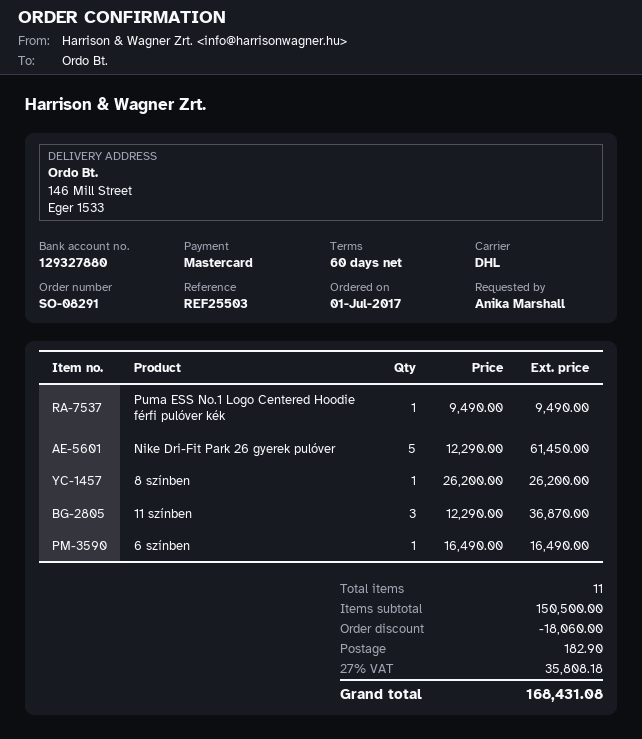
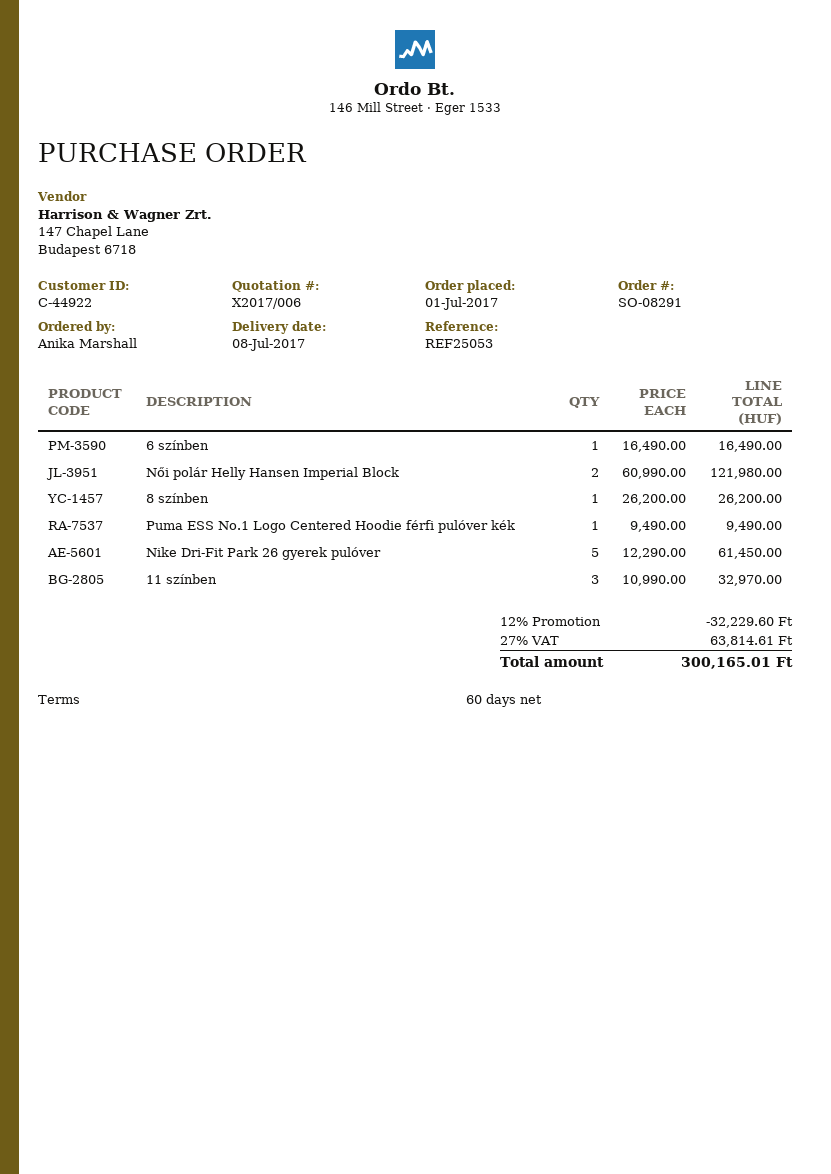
reference: REF25503 -> REF25053
11 színben: 3 x 12290.00 = 36870.00 -> 3 x 10990.00 = 32970.00
Női polár Helly Hansen Imperial Block: none -> 2 x 60990.00 = 121980.00
discount: 18060.00 -> 32229.60
shipping: 182.90 -> none
tax: 27% = 35808.18 -> 27% = 63814.61
total: 168431.08 -> 300165.01

